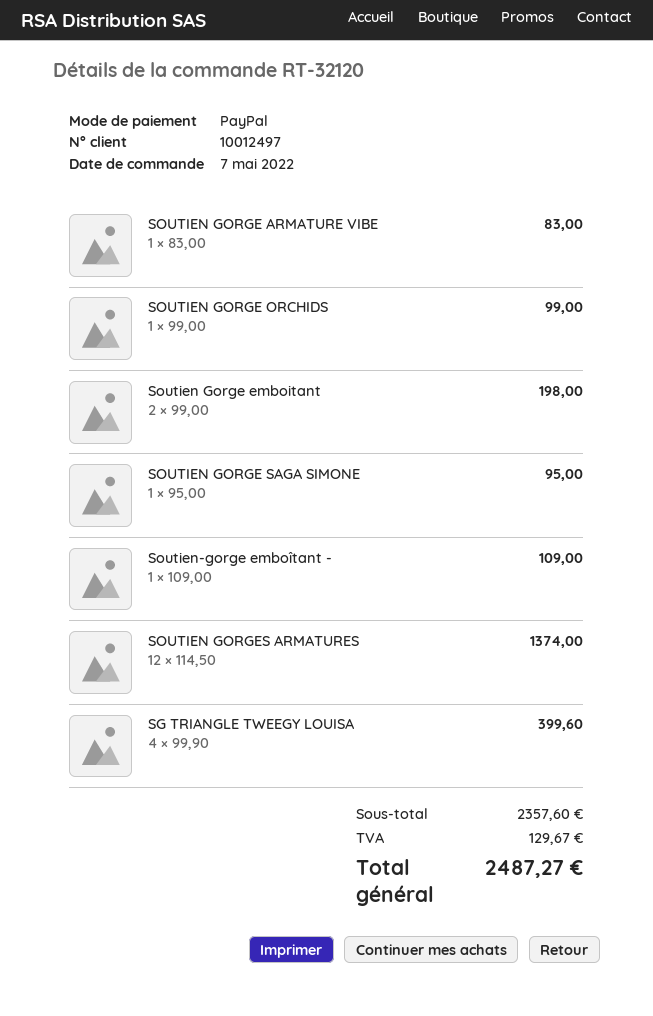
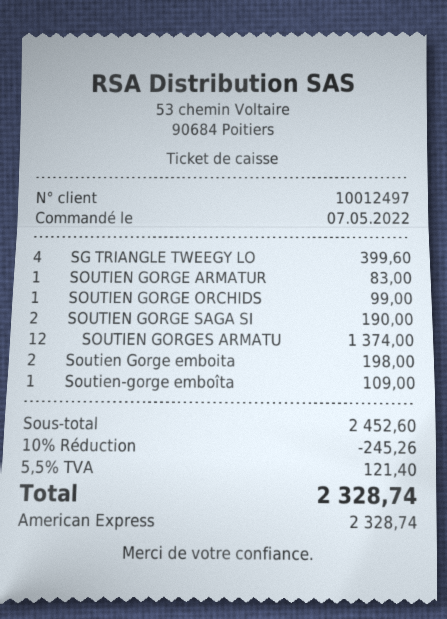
payment method: PayPal -> American Express
SOUTIEN GORGE SAGA SIMONE: 1 for 95.00 -> 2 for 190.00
subtotal: 2357.60 -> 2452.60
discount: none -> 10% = 245.26
tax: 129.67 -> 121.40
total: 2487.27 -> 2328.74

